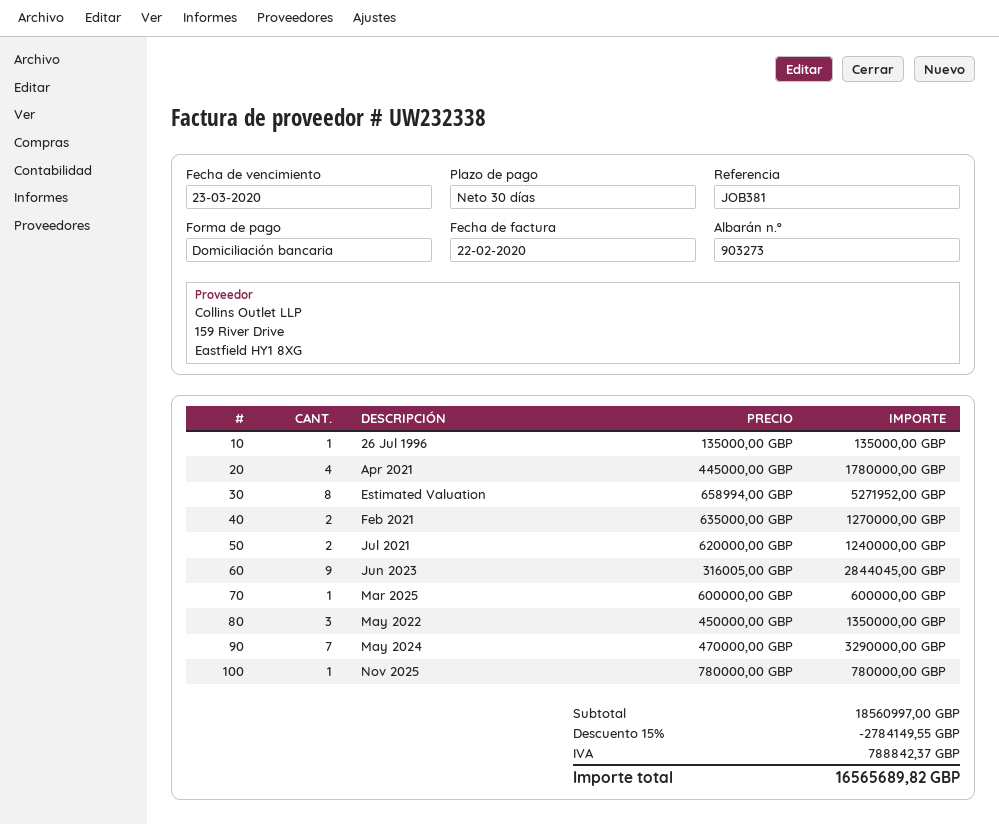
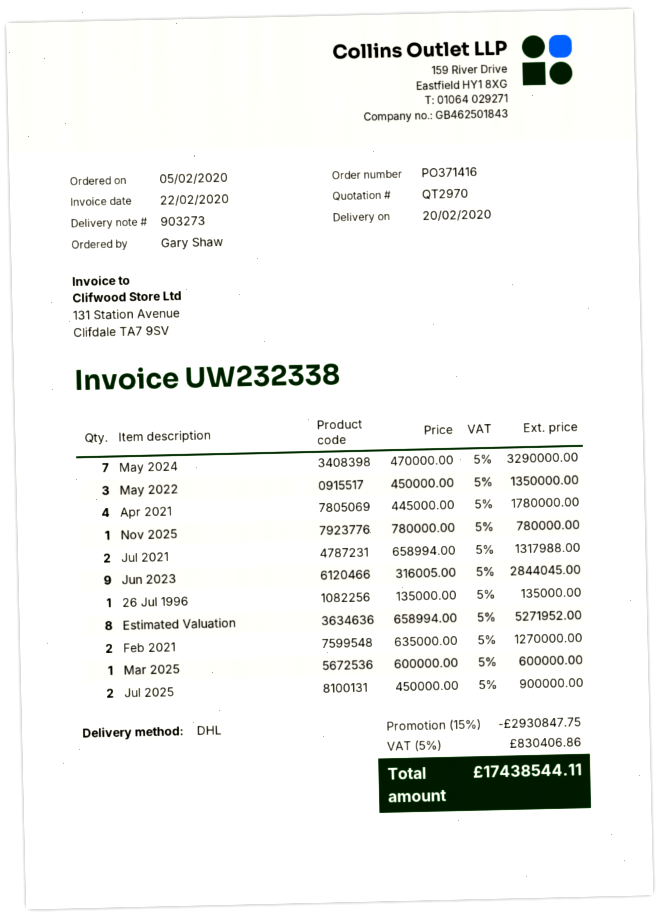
Jul 2021: 2 x 620000.00 = 1240000.00 -> 2 x 658994.00 = 1317988.00
Jul 2025: none -> 2 x 450000.00 = 900000.00
discount: 15% = 2784149.55 -> 15% = 2930847.75
tax: 788842.37 -> 830406.86
total: 16565689.82 -> 17438544.11

